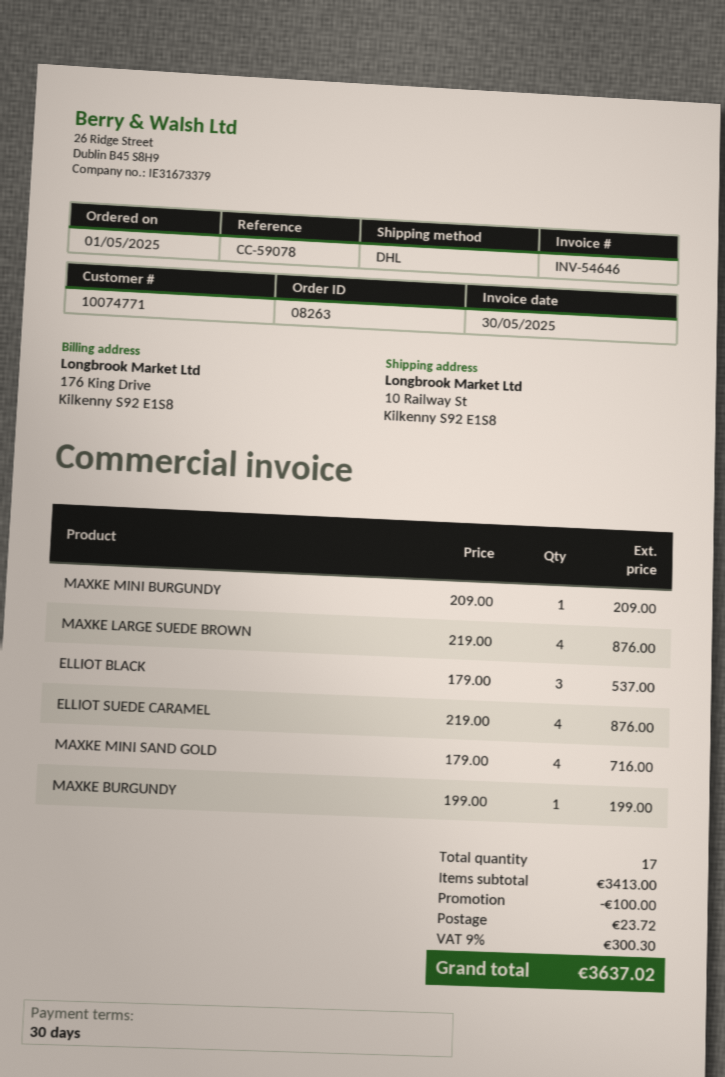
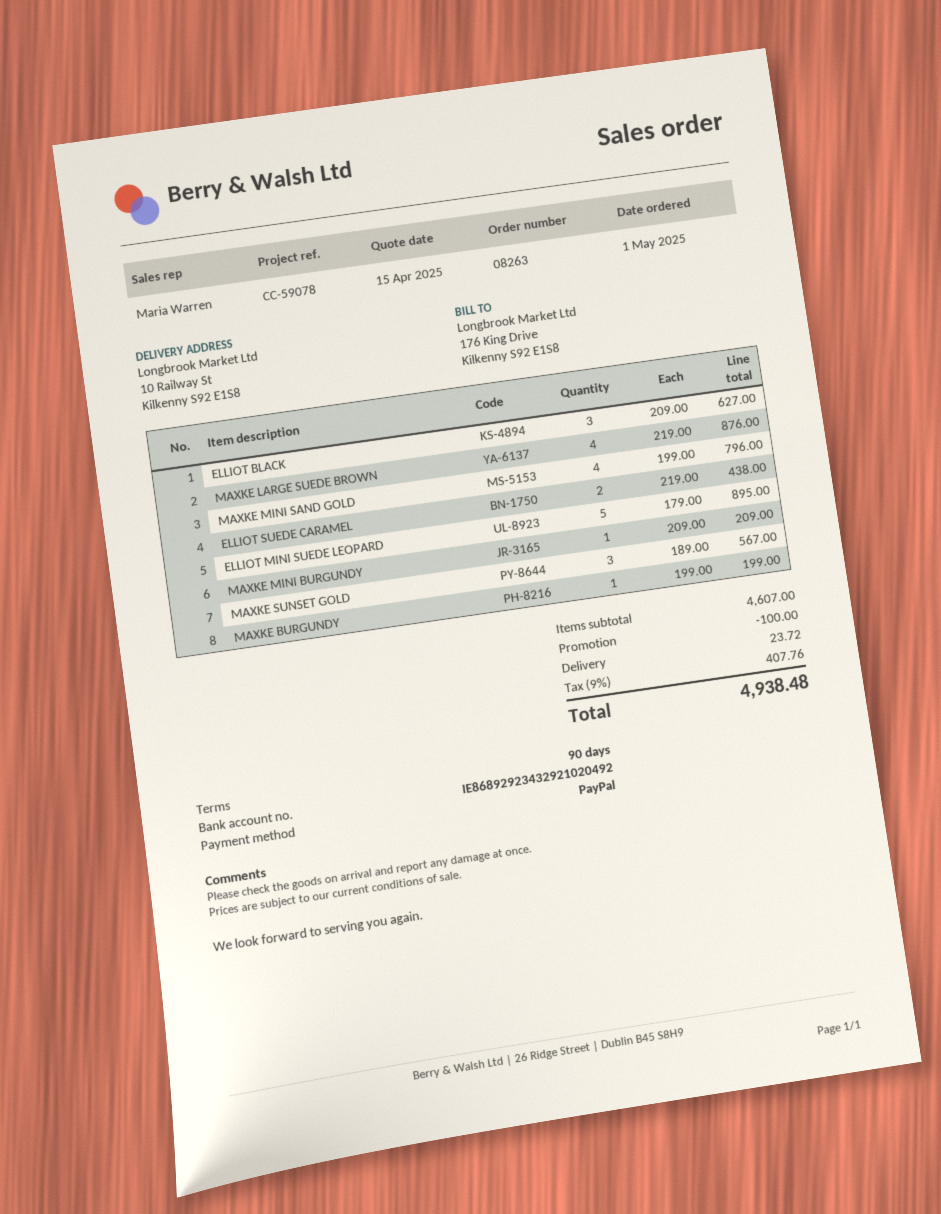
payment terms: 30 days -> 90 days
ELLIOT BLACK: 3 x 179.00 = 537.00 -> 3 x 209.00 = 627.00
ELLIOT SUEDE CARAMEL: 4 x 219.00 = 876.00 -> 2 x 219.00 = 438.00
MAXKE MINI SAND GOLD: 4 x 179.00 = 716.00 -> 4 x 199.00 = 796.00
ELLIOT MINI SUEDE LEOPARD: none -> 5 x 179.00 = 895.00
MAXKE SUNSET GOLD: none -> 3 x 189.00 = 567.00
subtotal: 3413.00 -> 4607.00
tax: 9% = 300.30 -> 9% = 407.76
total: 3637.02 -> 4938.48

